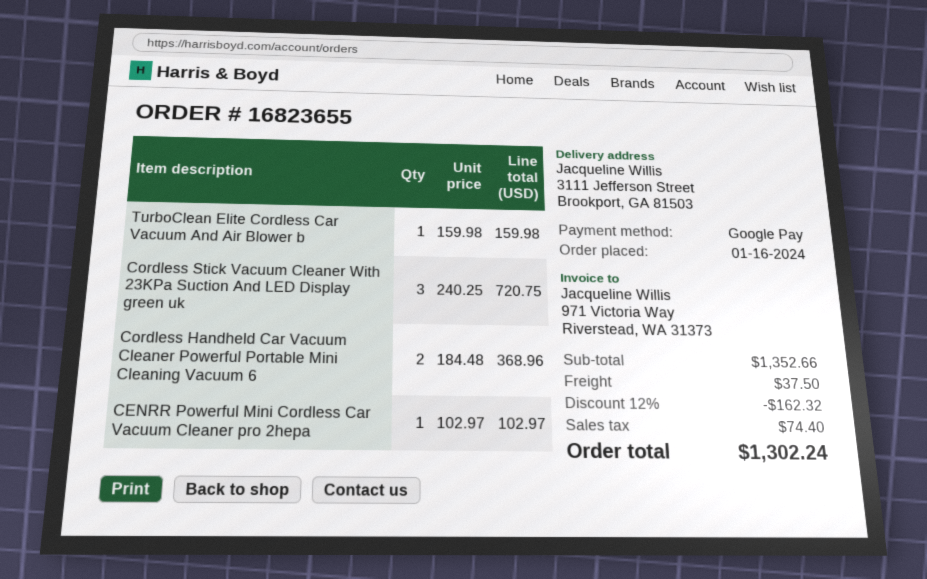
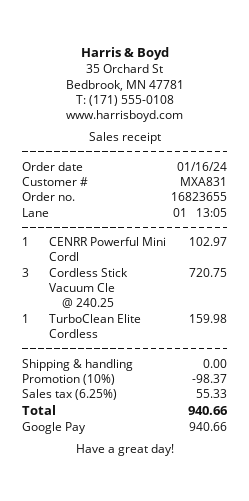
Cordless Handheld Car Vacuum Cleaner Powerful Portable Mini Cleaning Vacuum 6: 2 x 184.48 = 368.96 -> none
discount: 12% = 162.32 -> 10% = 98.37
shipping: 37.50 -> 0.00
tax: 74.40 -> 55.33
total: 1302.24 -> 940.66

